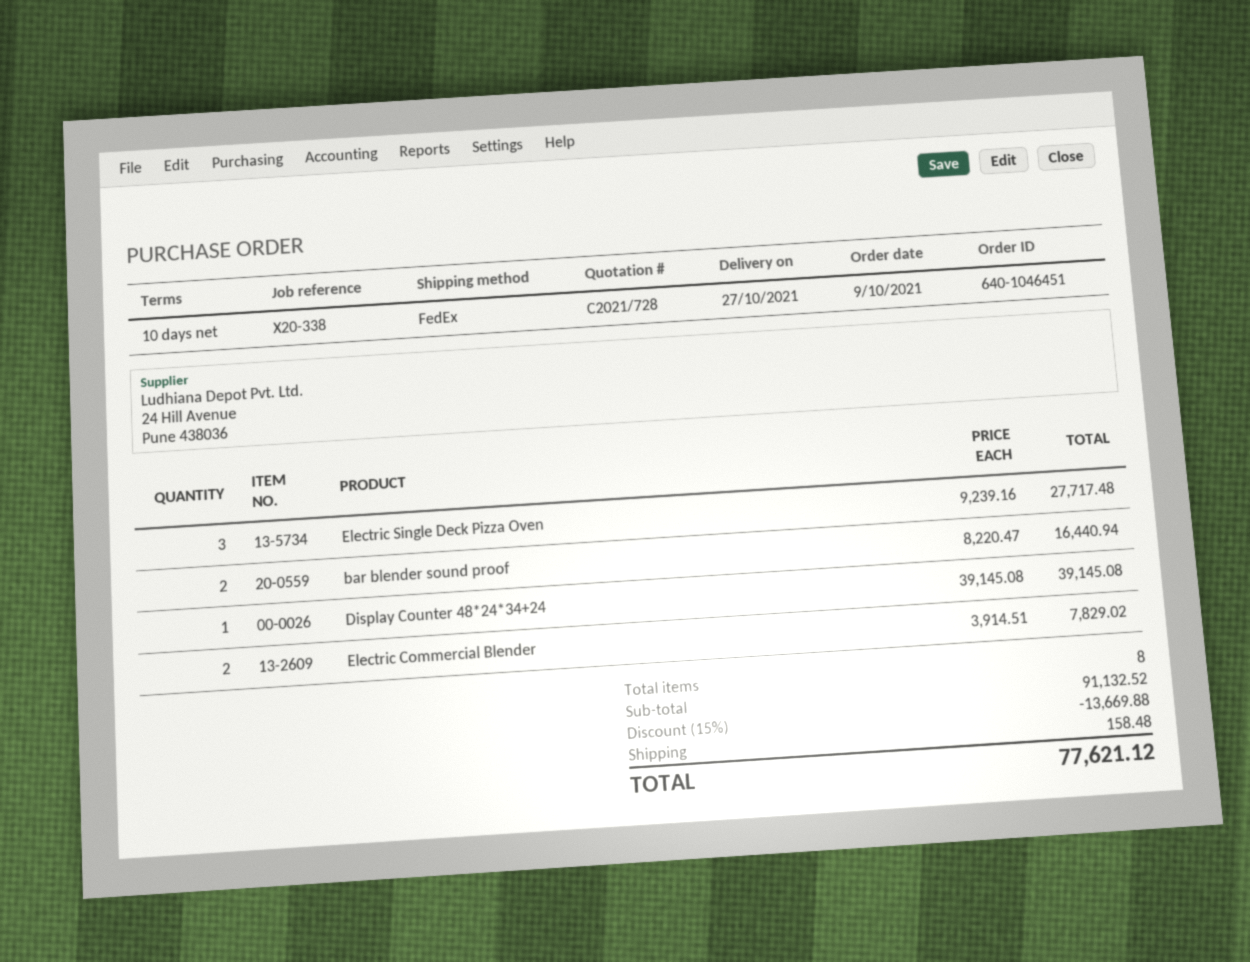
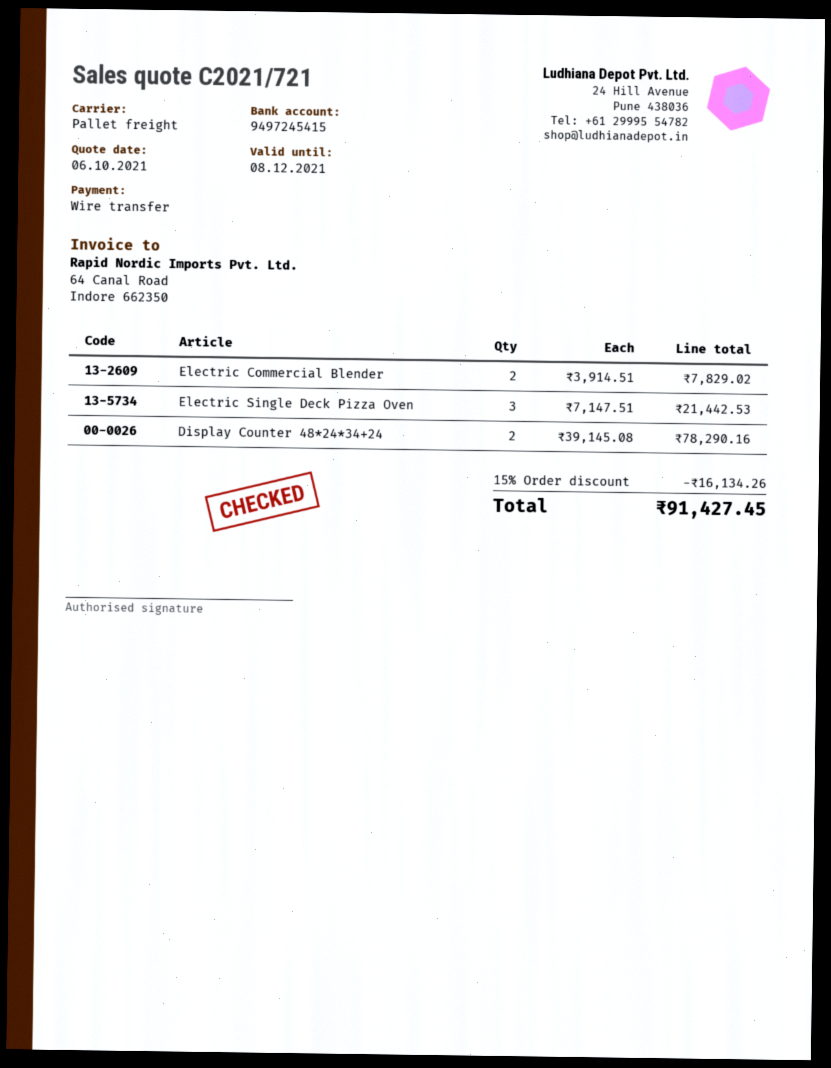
quote number: C2021/728 -> C2021/721
shipping method: FedEx -> pallet freight
Electric Single Deck Pizza Oven: 3 x 9239.16 = 27717.48 -> 3 x 7147.51 = 21442.53
bar blender sound proof: 2 x 8220.47 = 16440.94 -> none
Display Counter 48*24*34+24: 1 x 39145.08 = 39145.08 -> 2 x 39145.08 = 78290.16
discount: 15% = 13669.88 -> 15% = 16134.26
shipping: 158.48 -> none
total: 77621.12 -> 91427.45

